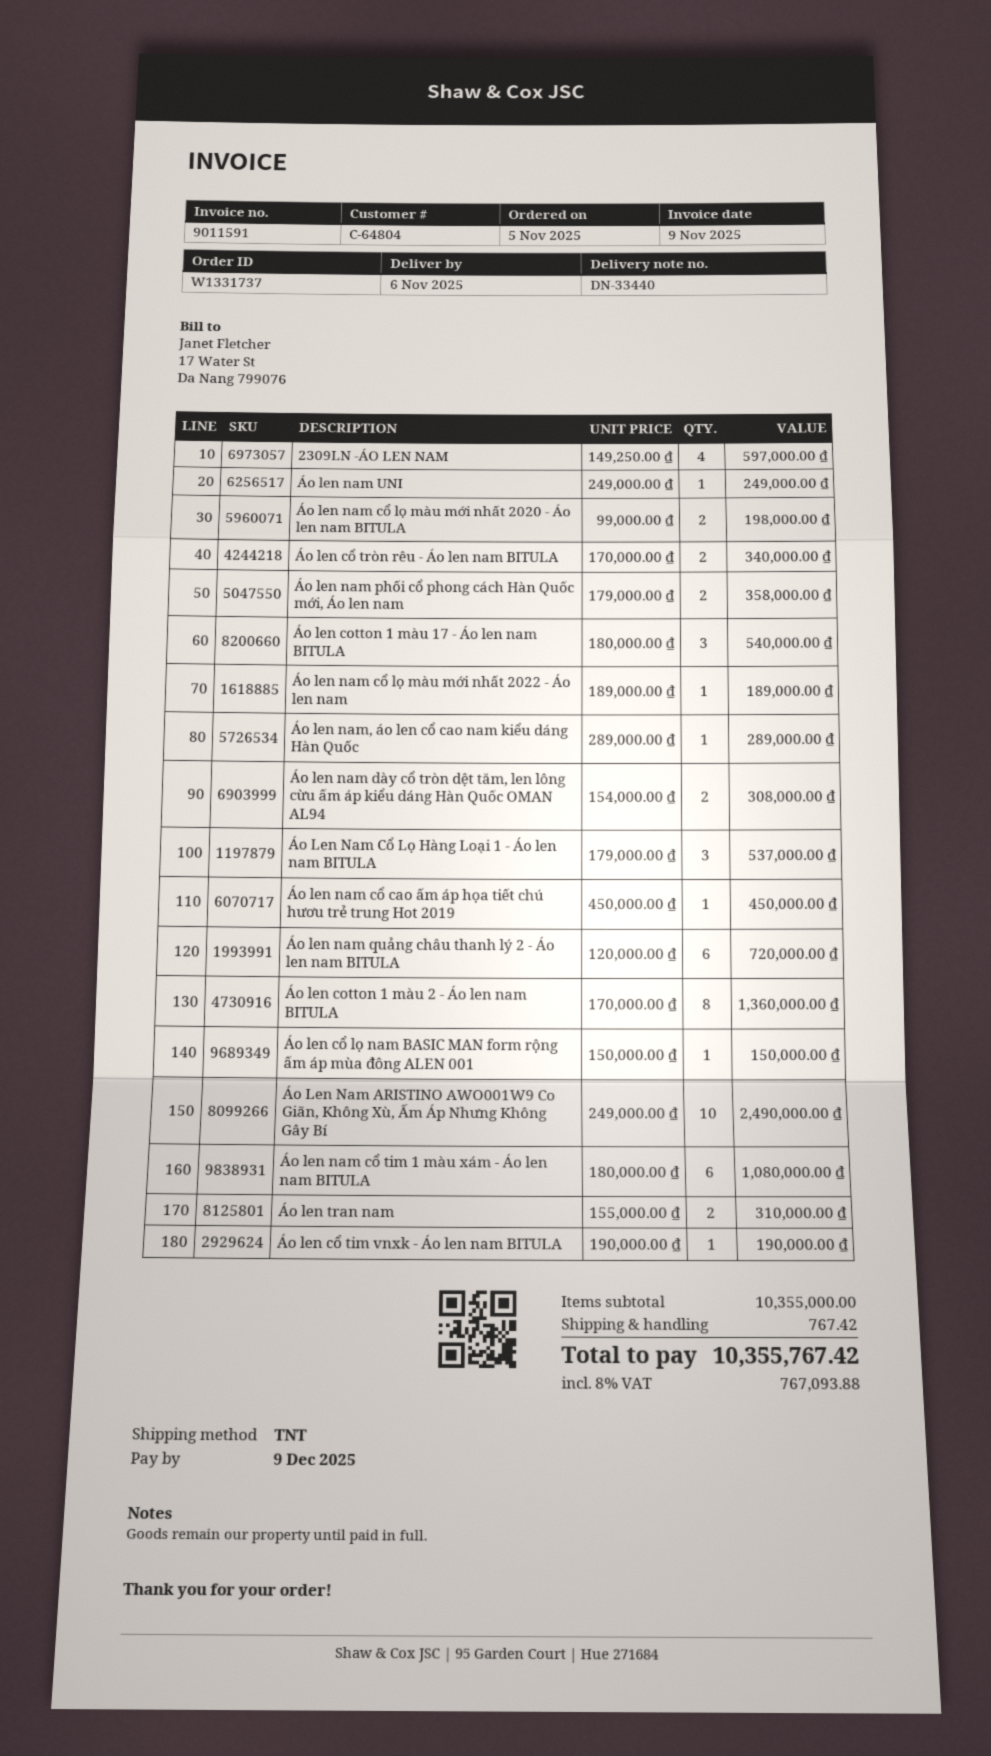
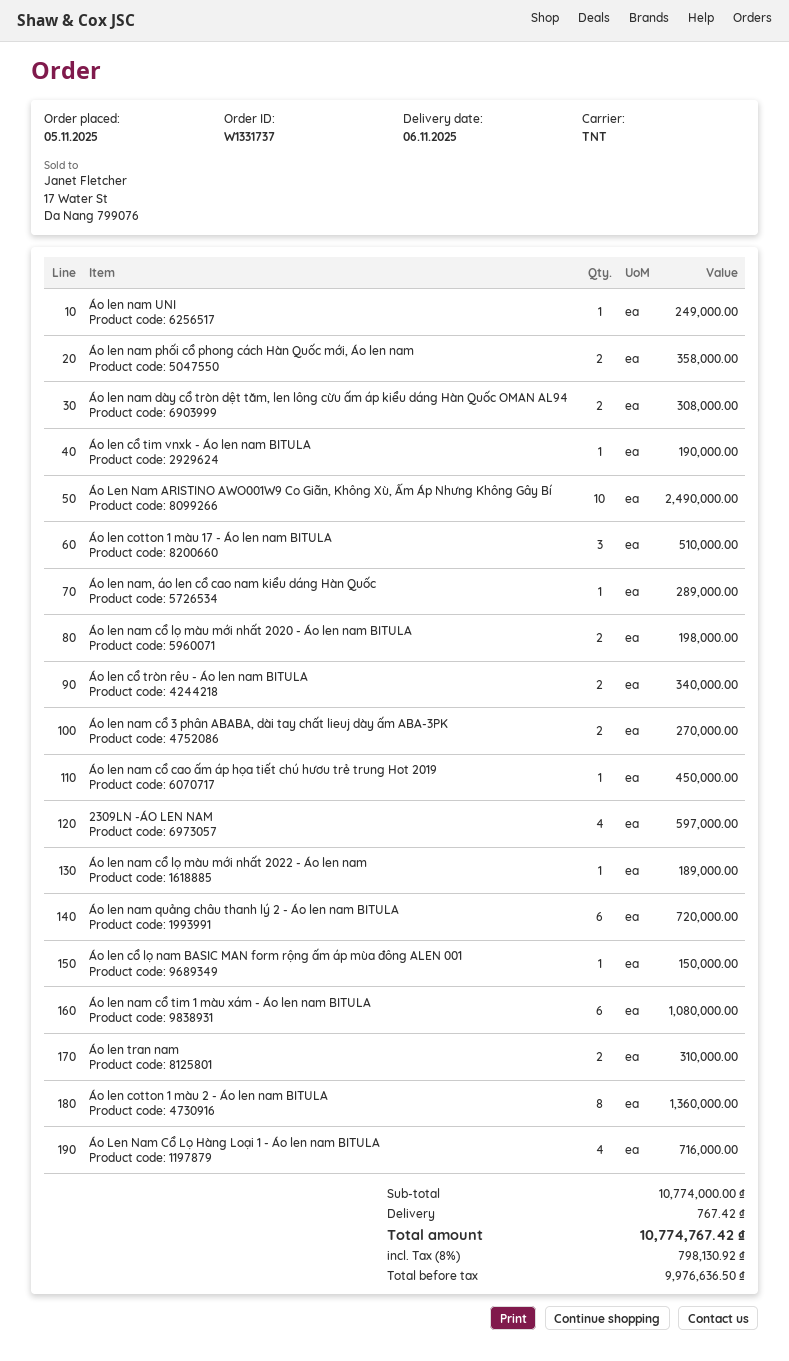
Áo len cotton 1 màu 17 - Áo len nam BITULA: 3 for 540000.00 -> 3 for 510000.00
Áo Len Nam Cổ Lọ Hàng Loại 1 - Áo len nam BITULA: 3 for 537000.00 -> 4 for 716000.00
Áo len nam cổ 3 phân ABABA, dài tay chất lieuj dày ấm ABA-3PK: none -> 2 for 270000.00
subtotal: 10355000.00 -> 10774000.00
tax: 8% = 767093.88 -> 8% = 798130.92
total: 10355767.42 -> 10774767.42

